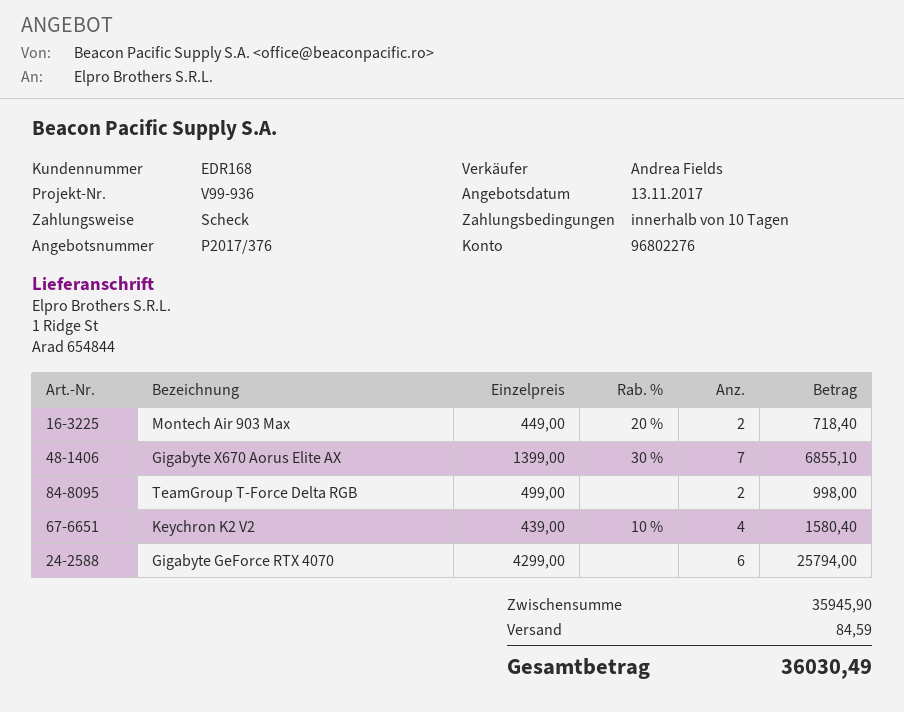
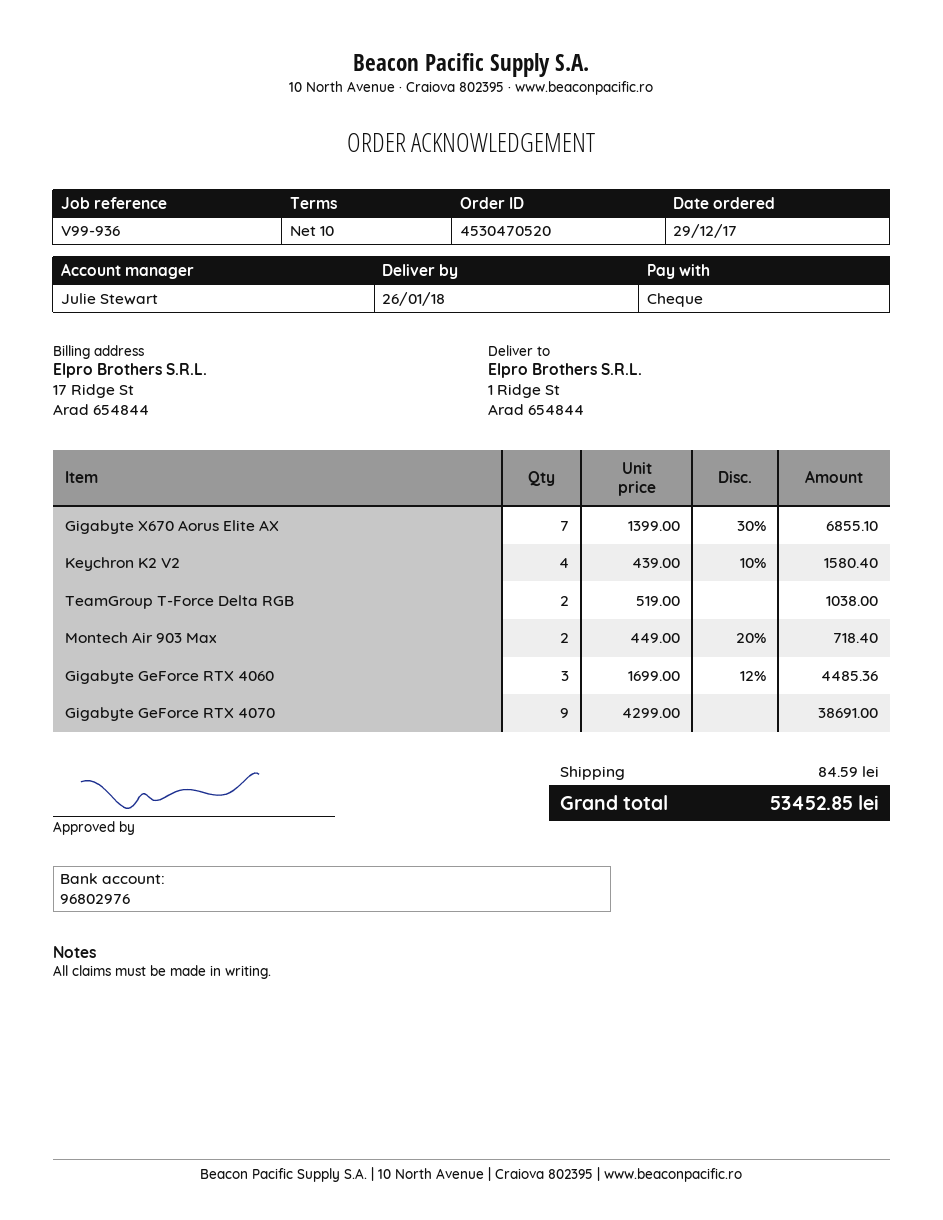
sales rep: Andrea Fields -> Julie Stewart
bank account: 96802276 -> 96802976
TeamGroup T-Force Delta RGB: 2 x 499.00 = 998.00 -> 2 x 519.00 = 1038.00
Gigabyte GeForce RTX 4070: 6 x 4299.00 = 25794.00 -> 9 x 4299.00 = 38691.00
Gigabyte GeForce RTX 4060: none -> 3 x 1699.00 - 12% = 4485.36
total: 36030.49 -> 53452.85

